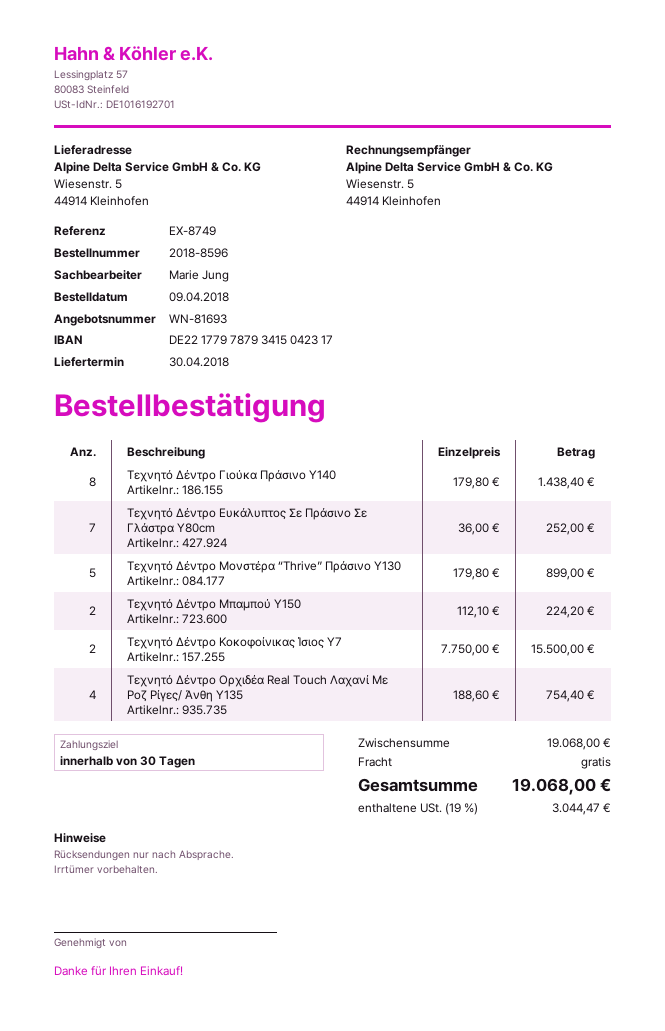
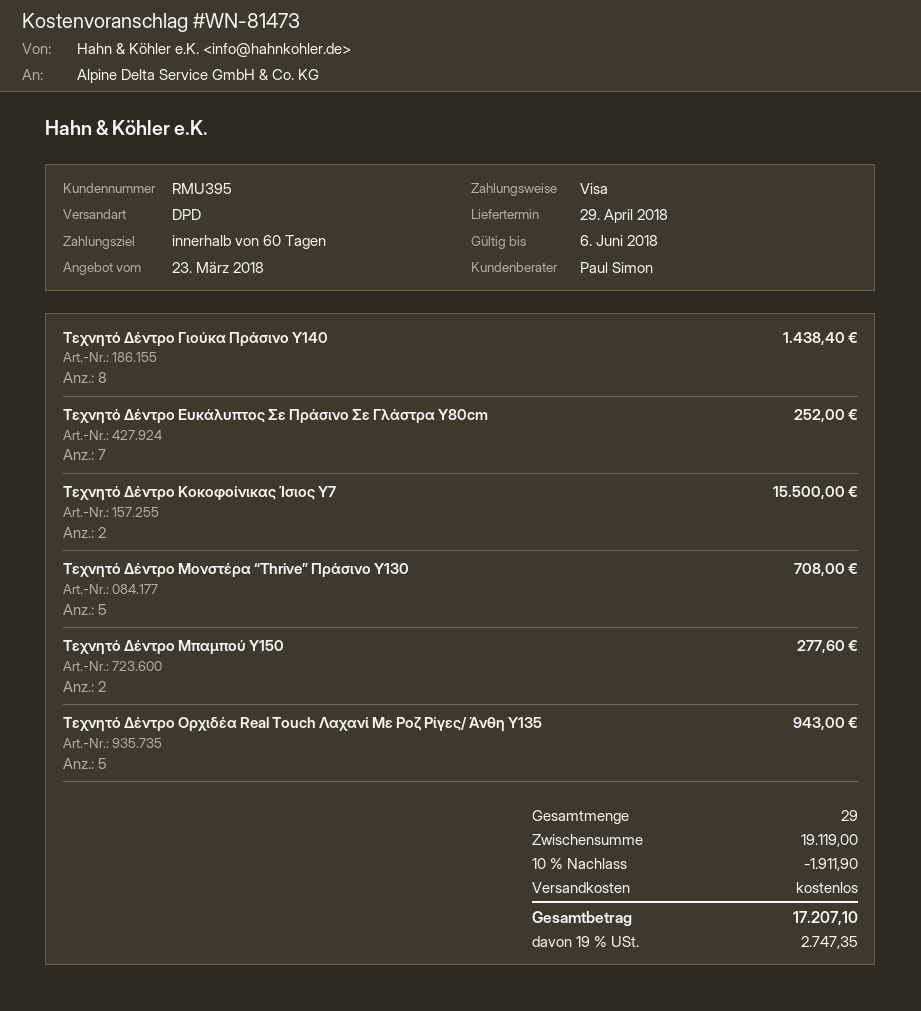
quote number: WN-81693 -> WN-81473
delivery date: 2018-04-30 -> 2018-04-29
payment terms: 30 days -> 60 days
sales rep: Marie Jung -> Paul Simon
Τεχνητό Δέντρο Μονστέρα “Thrive” Πράσινο Y130: 5 for 899.00 -> 5 for 708.00
Τεχνητό Δέντρο Μπαμπού Υ150: 2 for 224.20 -> 2 for 277.60
Τεχνητό Δέντρο Ορχιδέα Real Touch Λαχανί Με Ροζ Ρίγες/ Άνθη Y135: 4 for 754.40 -> 5 for 943.00
subtotal: 19068.00 -> 19119.00
discount: none -> 10% = 1911.90
tax: 19% = 3044.47 -> 19% = 2747.35
total: 19068.00 -> 17207.10

